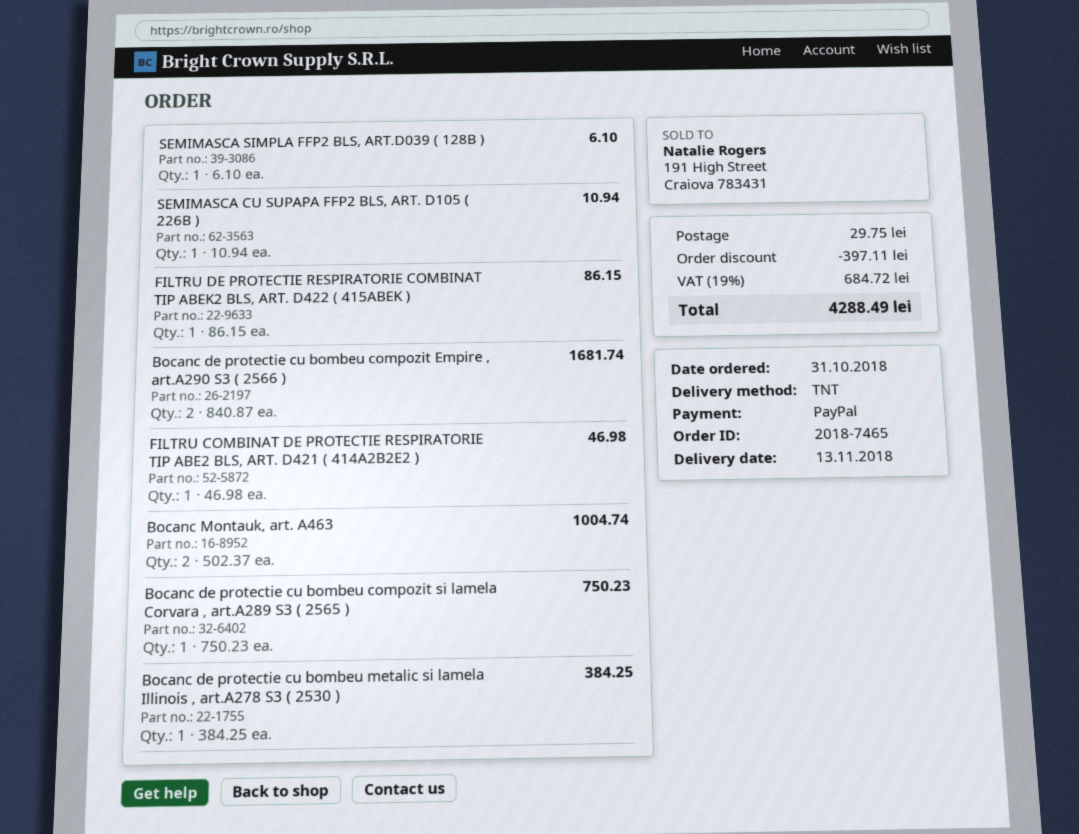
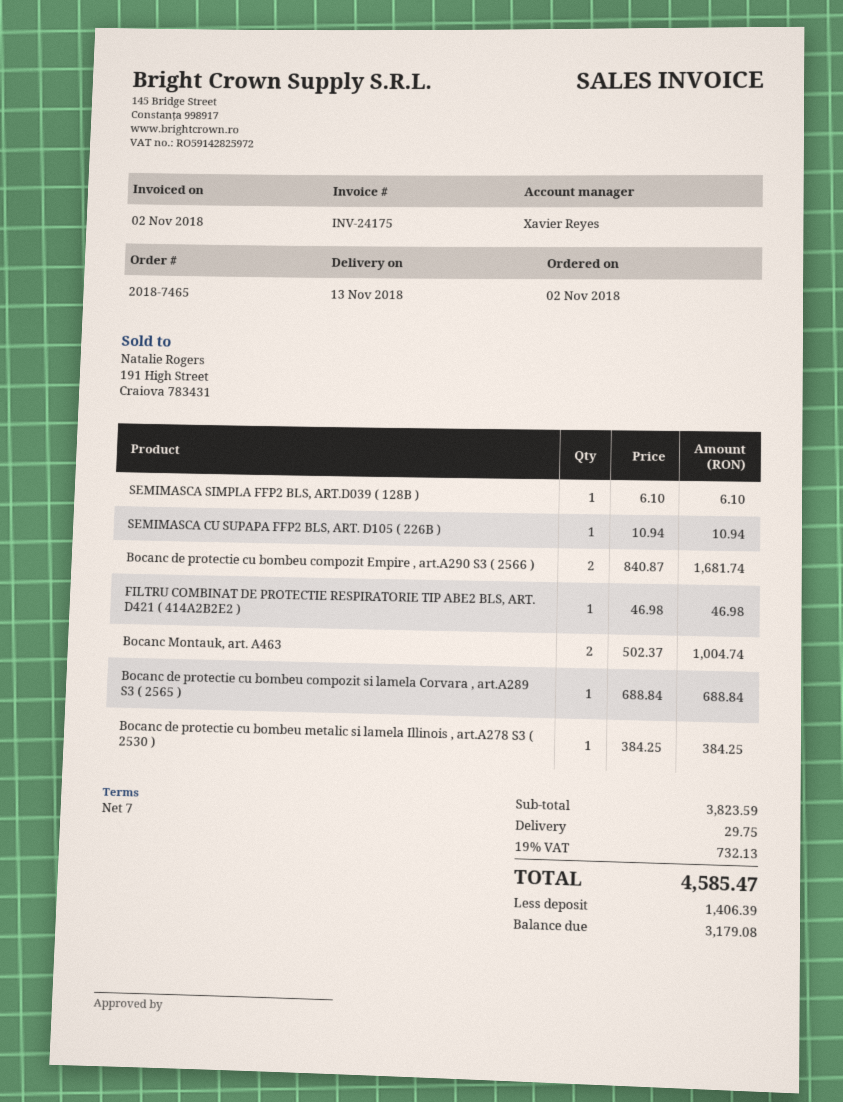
order date: 2018-10-31 -> 2018-11-02
FILTRU DE PROTECTIE RESPIRATORIE COMBINAT TIP ABEK2 BLS, ART. D422 ( 415ABEK ): 1 x 86.15 = 86.15 -> none
Bocanc de protectie cu bombeu compozit si lamela Corvara , art.A289 S3 ( 2565 ): 1 x 750.23 = 750.23 -> 1 x 688.84 = 688.84
discount: 397.11 -> none
tax: 19% = 684.72 -> 19% = 732.13
total: 4288.49 -> 4585.47

